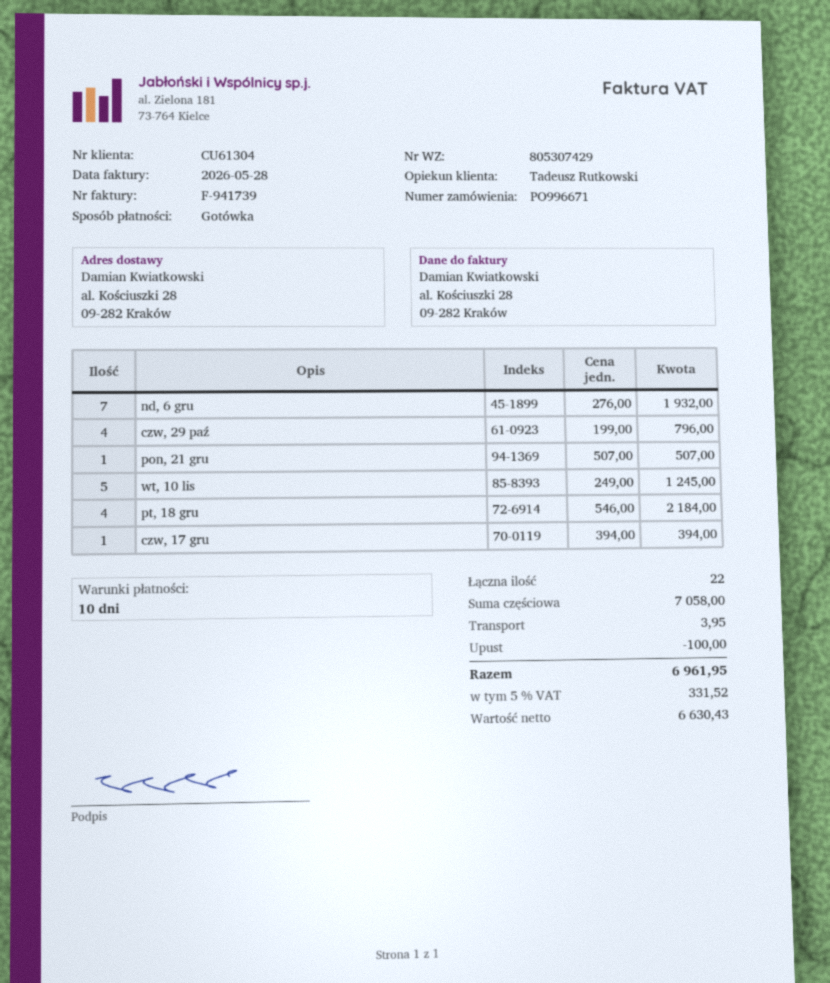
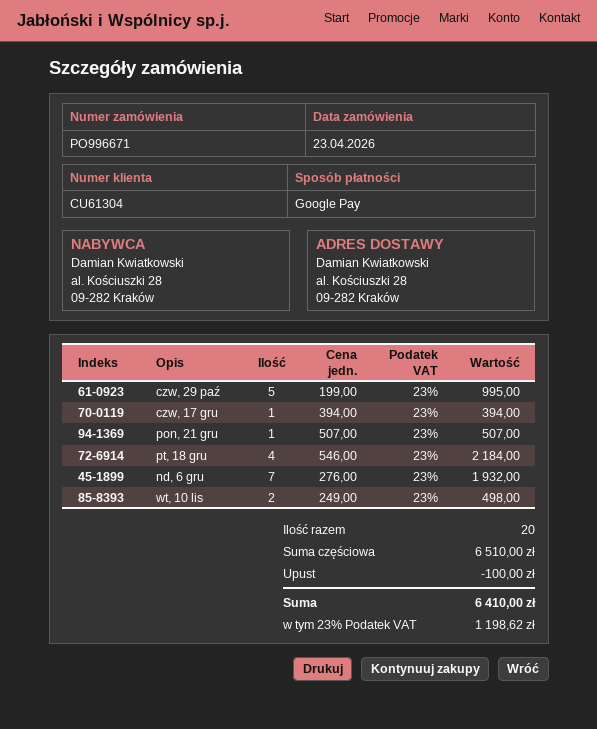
payment method: cash -> Google Pay
czw, 29 paź: 4 x 199.00 = 796.00 -> 5 x 199.00 = 995.00
wt, 10 lis: 5 x 249.00 = 1245.00 -> 2 x 249.00 = 498.00
total quantity: 22 -> 20
subtotal: 7058.00 -> 6510.00
shipping: 3.95 -> none
tax: 5% = 331.52 -> 23% = 1198.62
total: 6961.95 -> 6410.00

